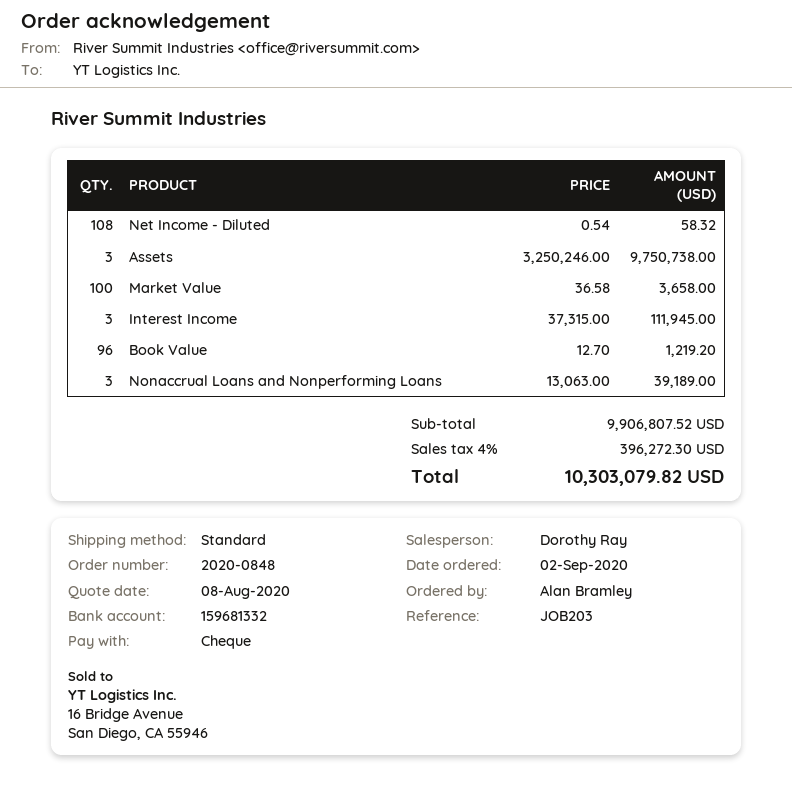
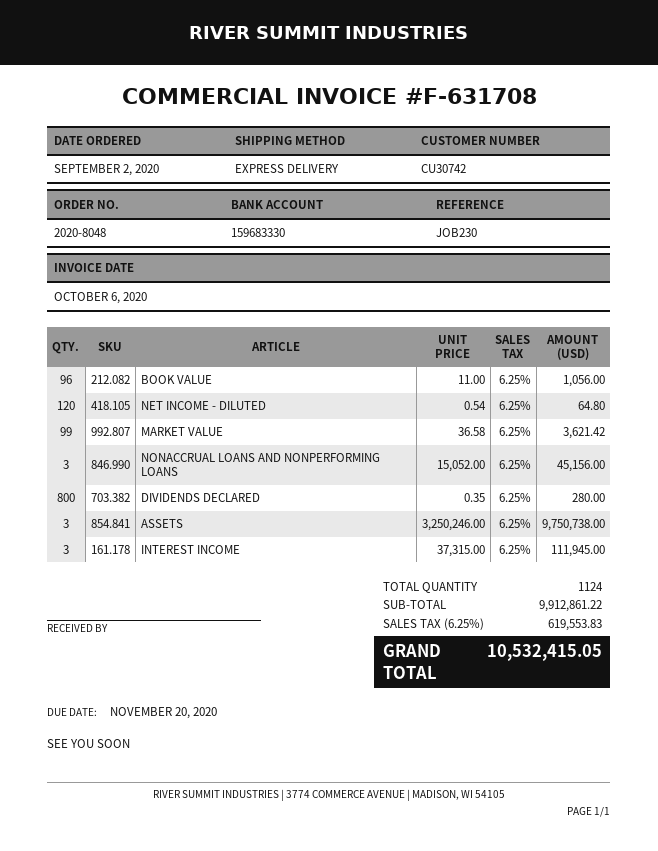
order number: 2020-0848 -> 2020-8048
reference: JOB203 -> JOB230
bank account: 159681332 -> 159683330
shipping method: standard -> express
Net Income - Diluted: 108 x 0.54 = 58.32 -> 120 x 0.54 = 64.80
Market Value: 100 x 36.58 = 3658.00 -> 99 x 36.58 = 3621.42
Book Value: 96 x 12.70 = 1219.20 -> 96 x 11.00 = 1056.00
Nonaccrual Loans and Nonperforming Loans: 3 x 13063.00 = 39189.00 -> 3 x 15052.00 = 45156.00
DIVIDENDS DECLARED: none -> 800 x 0.35 = 280.00
subtotal: 9906807.52 -> 9912861.22
tax: 4% = 396272.30 -> 6.25% = 619553.83
total: 10303079.82 -> 10532415.05

